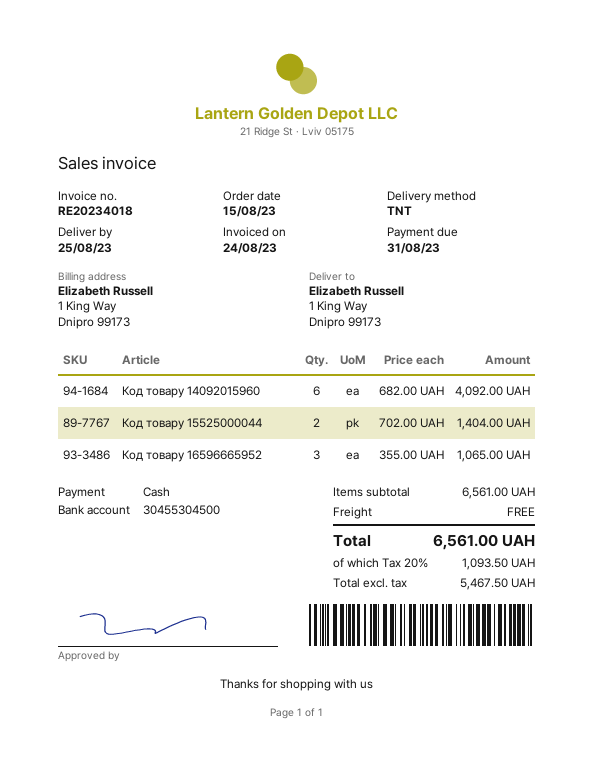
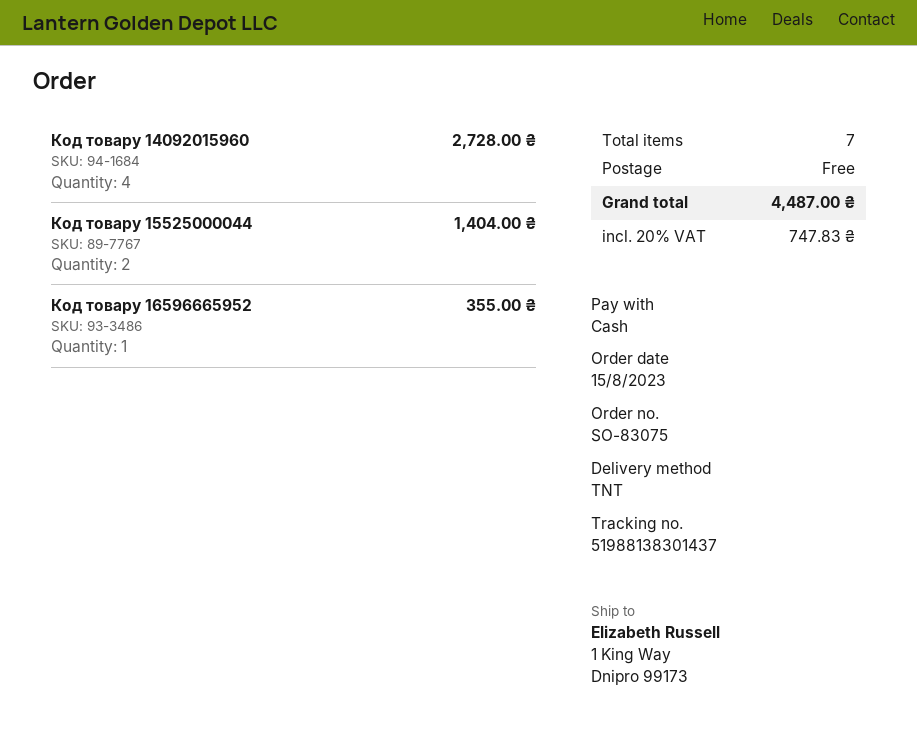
Код товару 14092015960: 6 for 4092.00 -> 4 for 2728.00
Код товару 16596665952: 3 for 1065.00 -> 1 for 355.00
tax: 20% = 1093.50 -> 20% = 747.83
total: 6561.00 -> 4487.00

